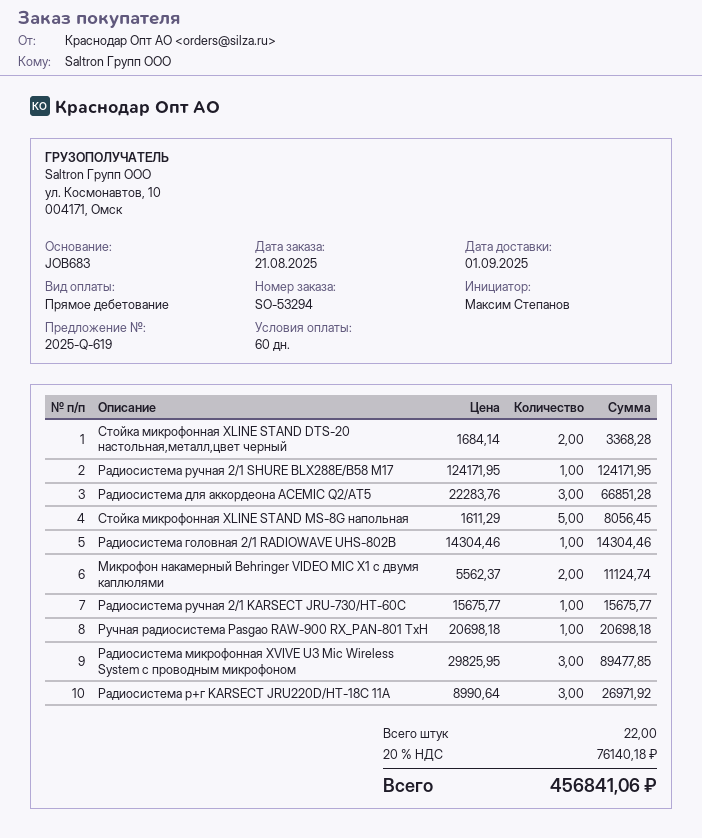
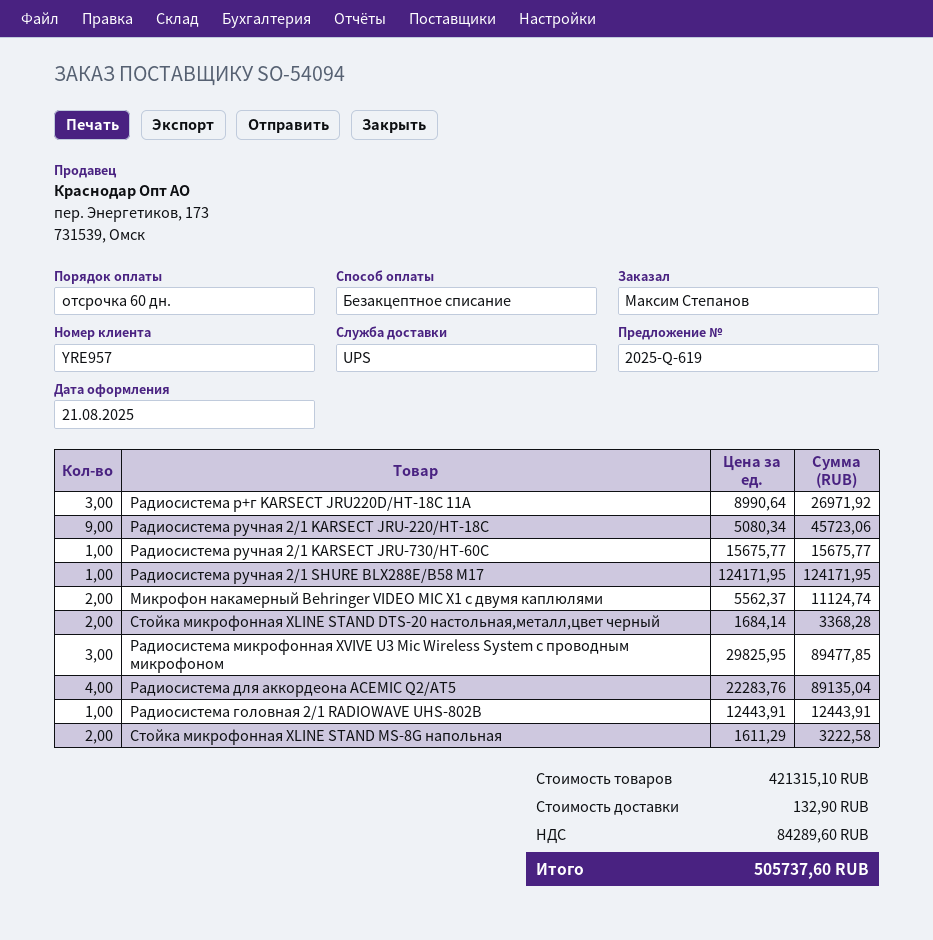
order number: SO-53294 -> SO-54094
Радиосистема для аккордеона ACEMIC Q2/AT5: 3 x 22283.76 = 66851.28 -> 4 x 22283.76 = 89135.04
Стойка микрофонная XLINE STAND MS-8G напольная: 5 x 1611.29 = 8056.45 -> 2 x 1611.29 = 3222.58
Радиосистема головная 2/1 RADIOWAVE UHS-802B: 1 x 14304.46 = 14304.46 -> 1 x 12443.91 = 12443.91
Ручная радиосистема Pasgao RAW-900 RX_PAN-801 TxH: 1 x 20698.18 = 20698.18 -> none
Радиосистема ручная 2/1 KARSECT JRU-220/HT-18C: none -> 9 x 5080.34 = 45723.06
shipping: none -> 132.90
tax: 76140.18 -> 84289.60
total: 456841.06 -> 505737.60

